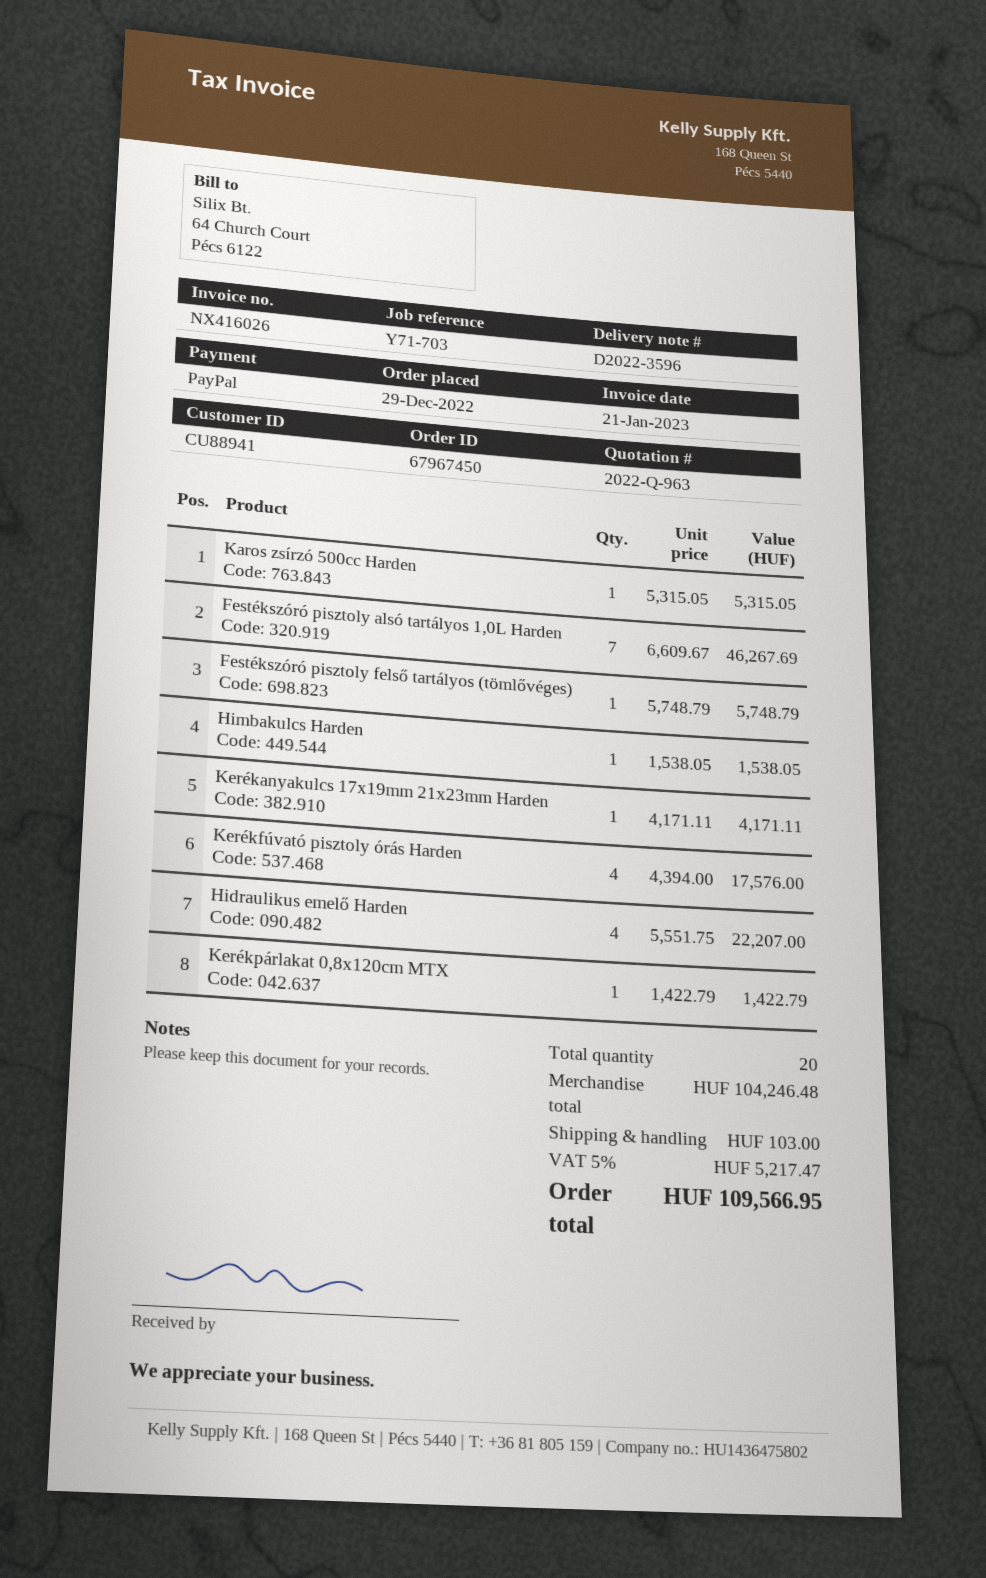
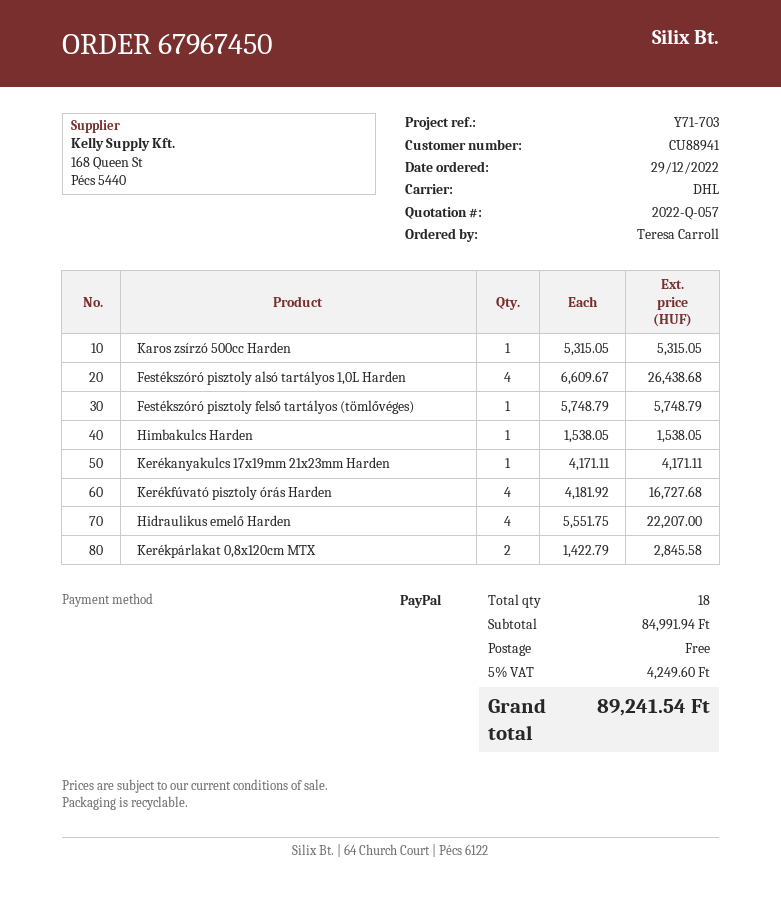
quote number: 2022-Q-963 -> 2022-Q-057
Festékszóró pisztoly alsó tartályos 1,0L Harden: 7 x 6609.67 = 46267.69 -> 4 x 6609.67 = 26438.68
Kerékfúvató pisztoly órás Harden: 4 x 4394.00 = 17576.00 -> 4 x 4181.92 = 16727.68
Kerékpárlakat 0,8x120cm MTX: 1 x 1422.79 = 1422.79 -> 2 x 1422.79 = 2845.58
total quantity: 20 -> 18
subtotal: 104246.48 -> 84991.94
shipping: 103.00 -> 0.00
tax: 5% = 5217.47 -> 5% = 4249.60
total: 109566.95 -> 89241.54

